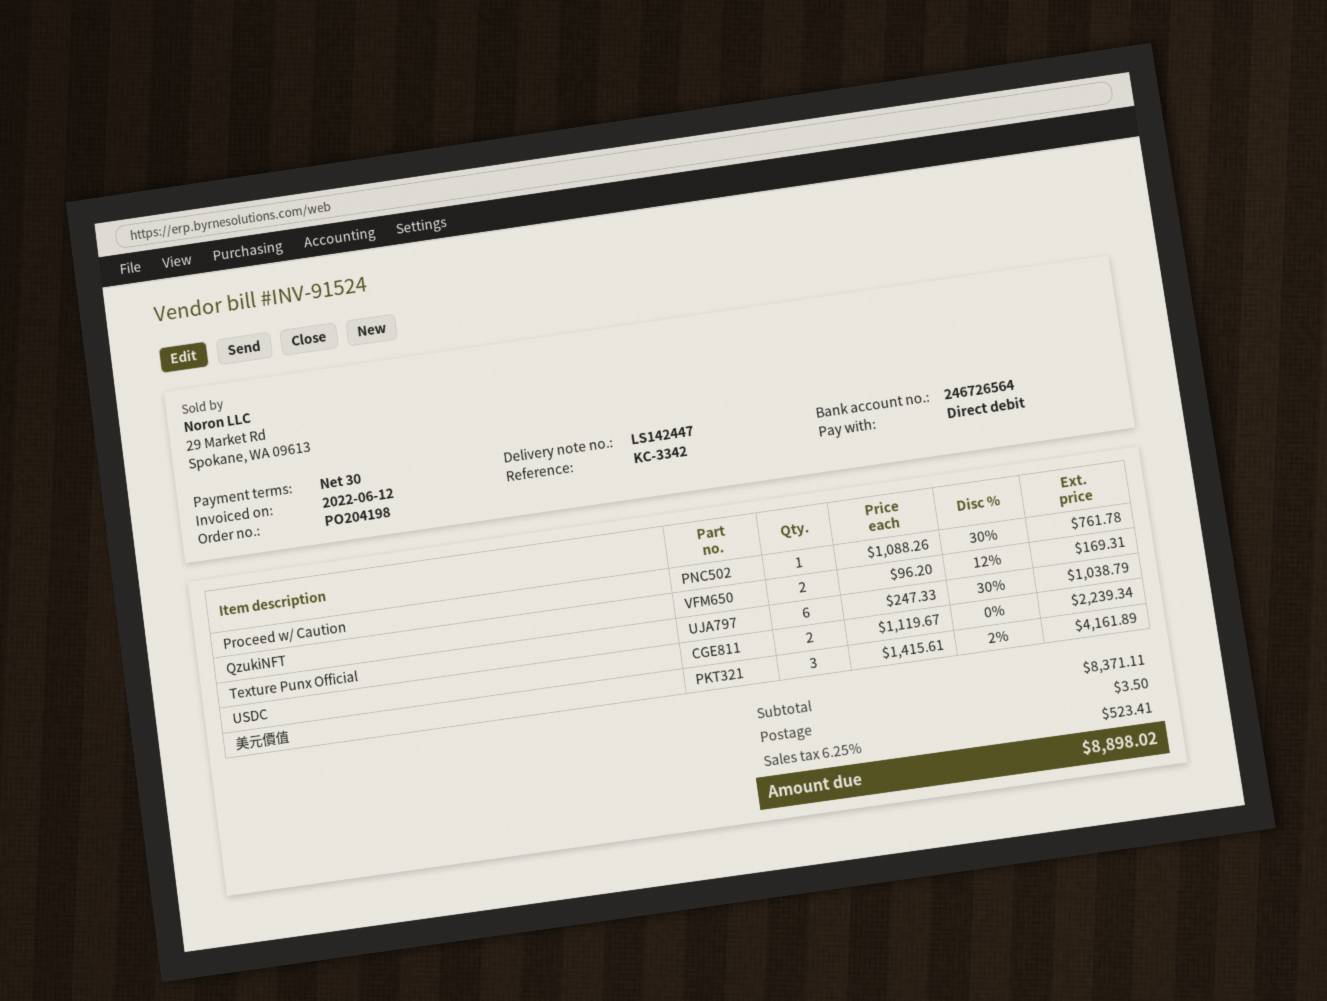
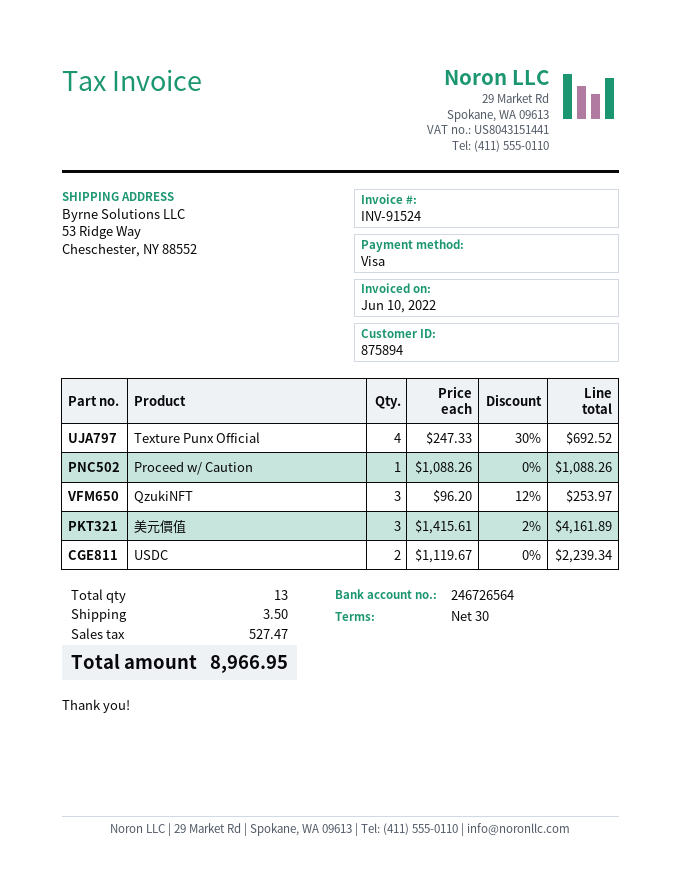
invoice date: 2022-06-12 -> 2022-06-10
payment method: direct debit -> Visa
Proceed w/ Caution: 1 x 1088.26 - 30% = 761.78 -> 1 x 1088.26 = 1088.26
QzukiNFT: 2 x 96.20 - 12% = 169.31 -> 3 x 96.20 - 12% = 253.97
Texture Punx Official: 6 x 247.33 - 30% = 1038.79 -> 4 x 247.33 - 30% = 692.52
tax: 523.41 -> 527.47
total: 8898.02 -> 8966.95

